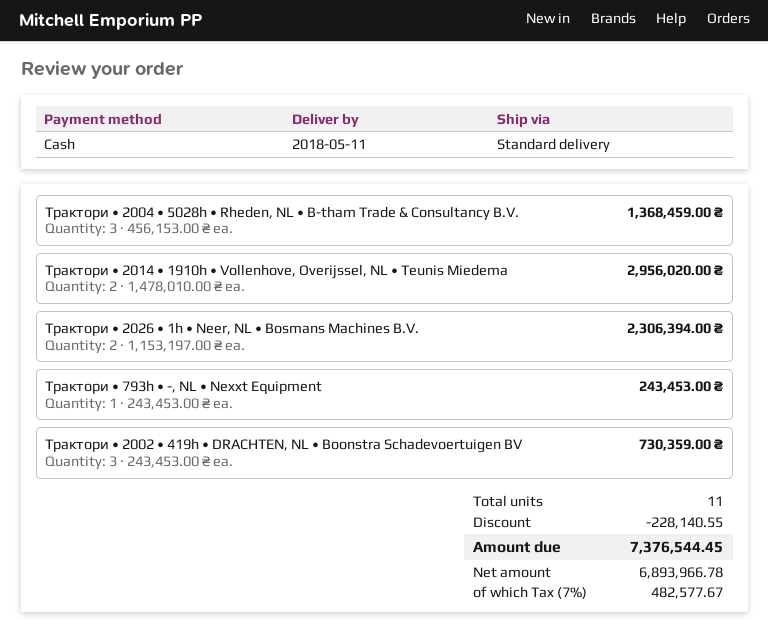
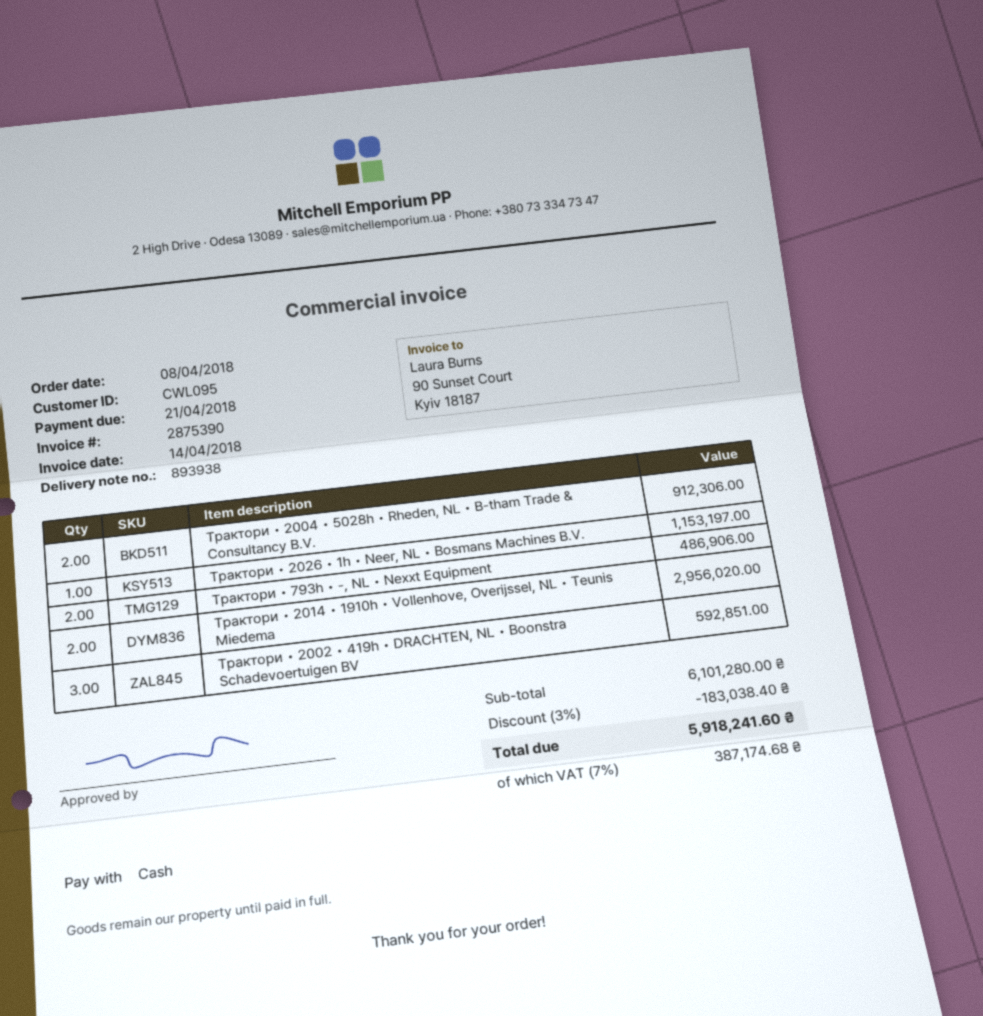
Трактори • 2004 • 5028h • Rheden, NL • B-tham Trade & Consultancy B.V.: 3 for 1368459.00 -> 2 for 912306.00
Трактори • 2026 • 1h • Neer, NL • Bosmans Machines B.V.: 2 for 2306394.00 -> 1 for 1153197.00
Трактори • 793h • -, NL • Nexxt Equipment: 1 for 243453.00 -> 2 for 486906.00
Трактори • 2002 • 419h • DRACHTEN, NL • Boonstra Schadevoertuigen BV: 3 for 730359.00 -> 3 for 592851.00
discount: 228140.55 -> 183038.40
tax: 7% = 482577.67 -> 7% = 387174.68
total: 7376544.45 -> 5918241.60

